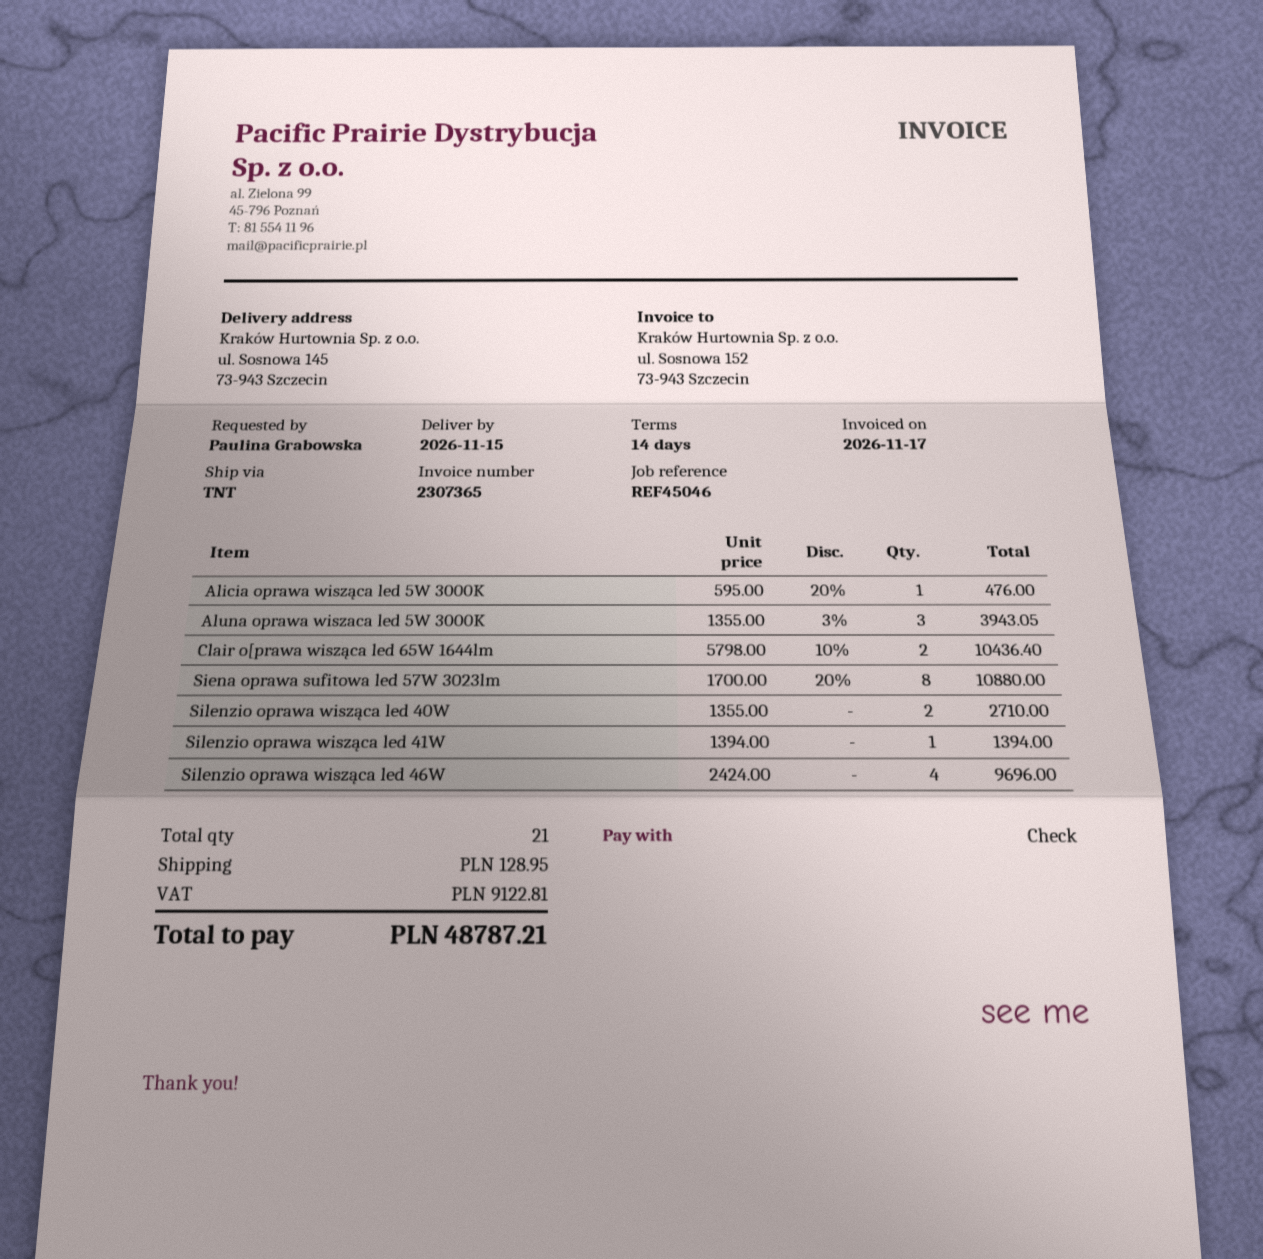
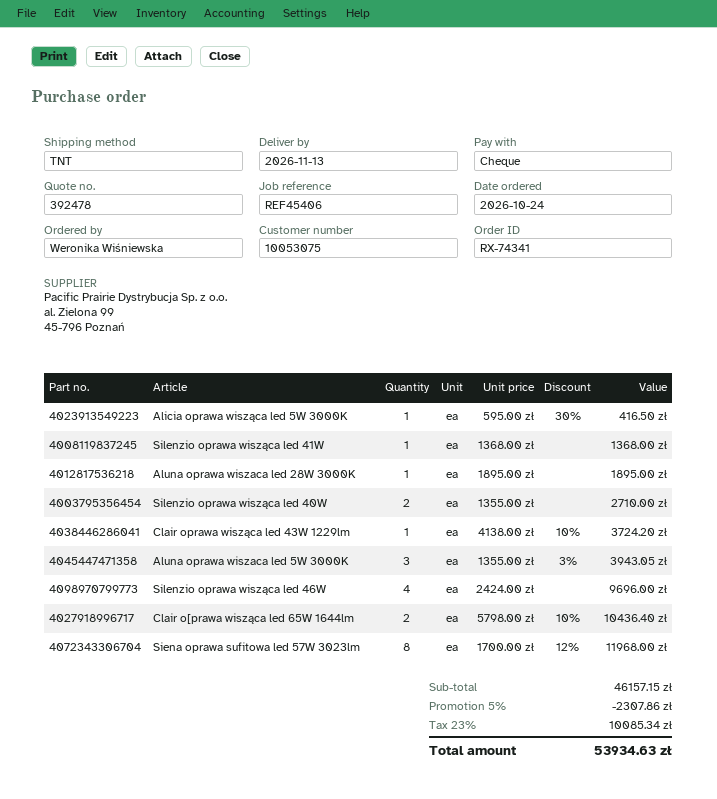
delivery date: 2026-11-15 -> 2026-11-13
reference: REF45046 -> REF45406
ordered by: Paulina Grabowska -> Weronika Wiśniewska
Alicia oprawa wisząca led 5W 3000K: 1 x 595.00 - 20% = 476.00 -> 1 x 595.00 - 30% = 416.50
Siena oprawa sufitowa led 57W 3023lm: 8 x 1700.00 - 20% = 10880.00 -> 8 x 1700.00 - 12% = 11968.00
Silenzio oprawa wisząca led 41W: 1 x 1394.00 = 1394.00 -> 1 x 1368.00 = 1368.00
Aluna oprawa wiszaca led 28W 3000K: none -> 1 x 1895.00 = 1895.00
Clair oprawa wisząca led 43W 1229lm: none -> 1 x 4138.00 - 10% = 3724.20
discount: none -> 5% = 2307.86
shipping: 128.95 -> none
tax: 9122.81 -> 10085.34
total: 48787.21 -> 53934.63

